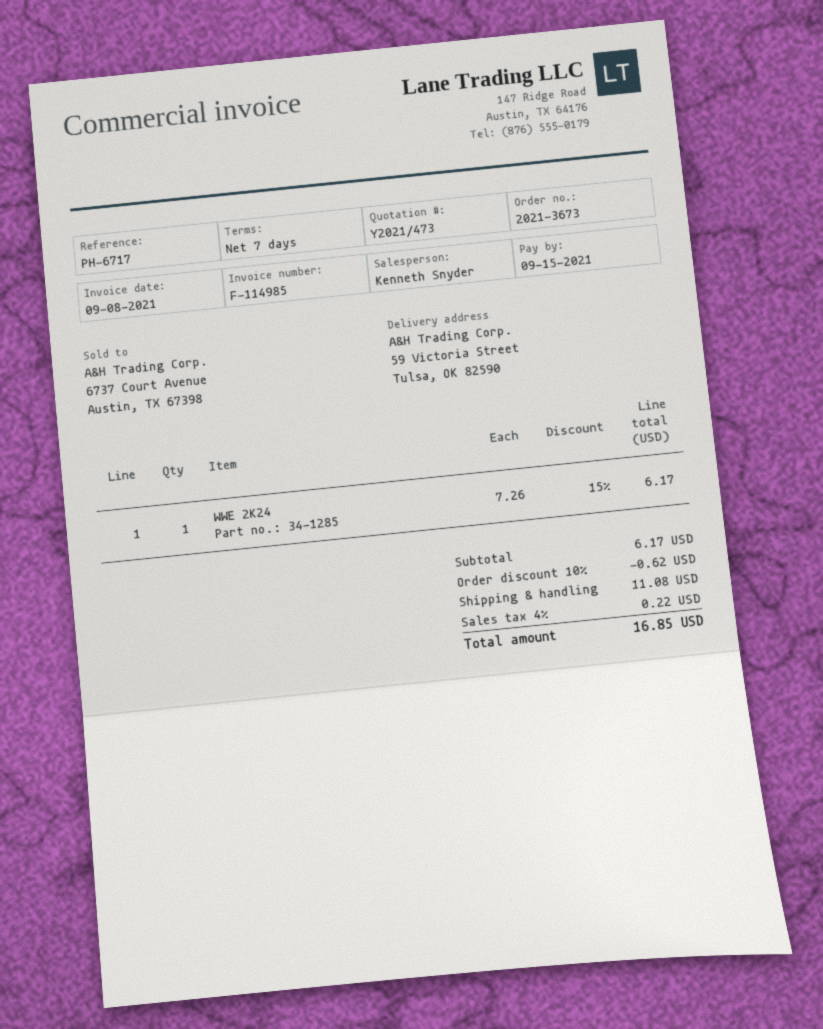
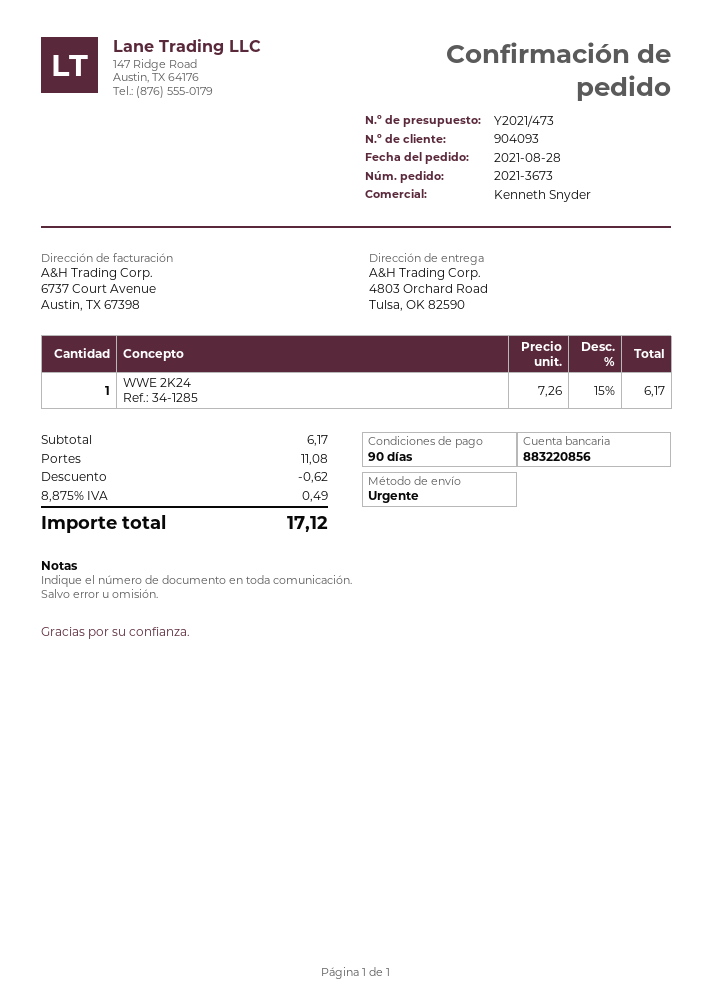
payment terms: 7 days -> 90 days
ship to: 59 Victoria Street, Tulsa, OK 82590 -> 4803 Orchard Road, Tulsa, OK 82590
tax: 4% = 0.22 -> 8.875% = 0.49
total: 16.85 -> 17.12

